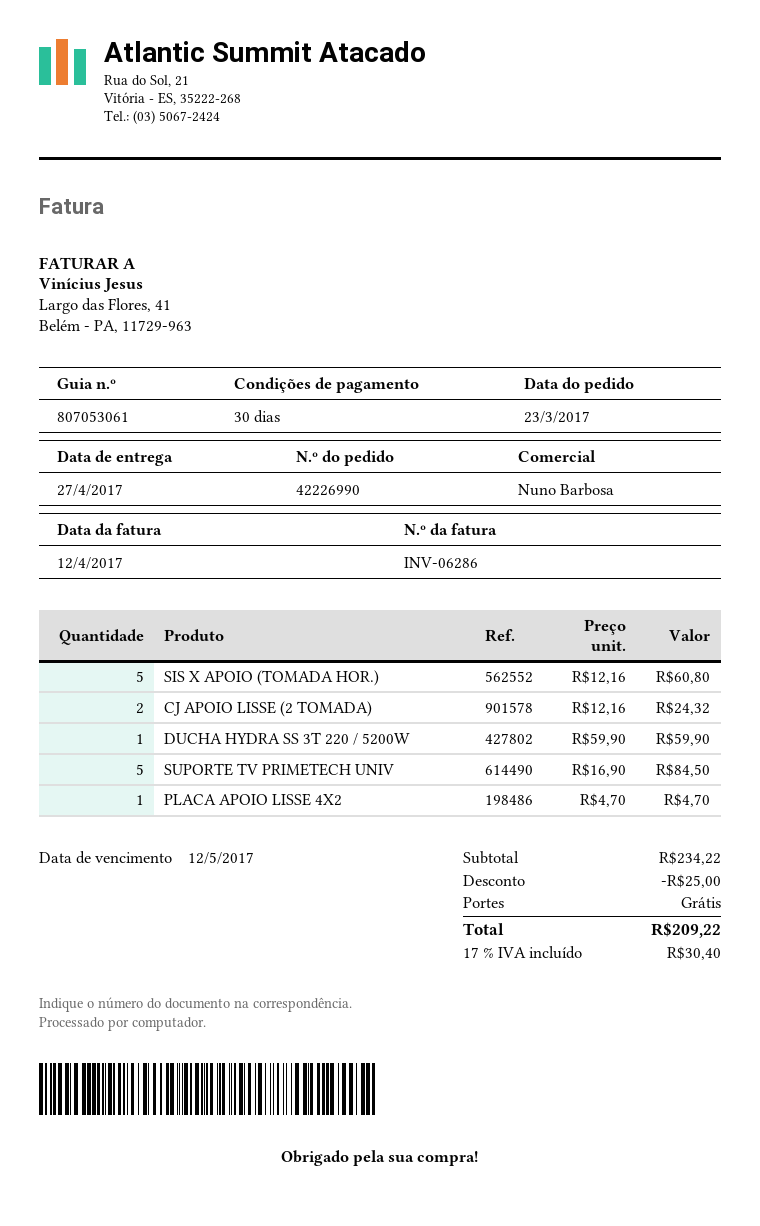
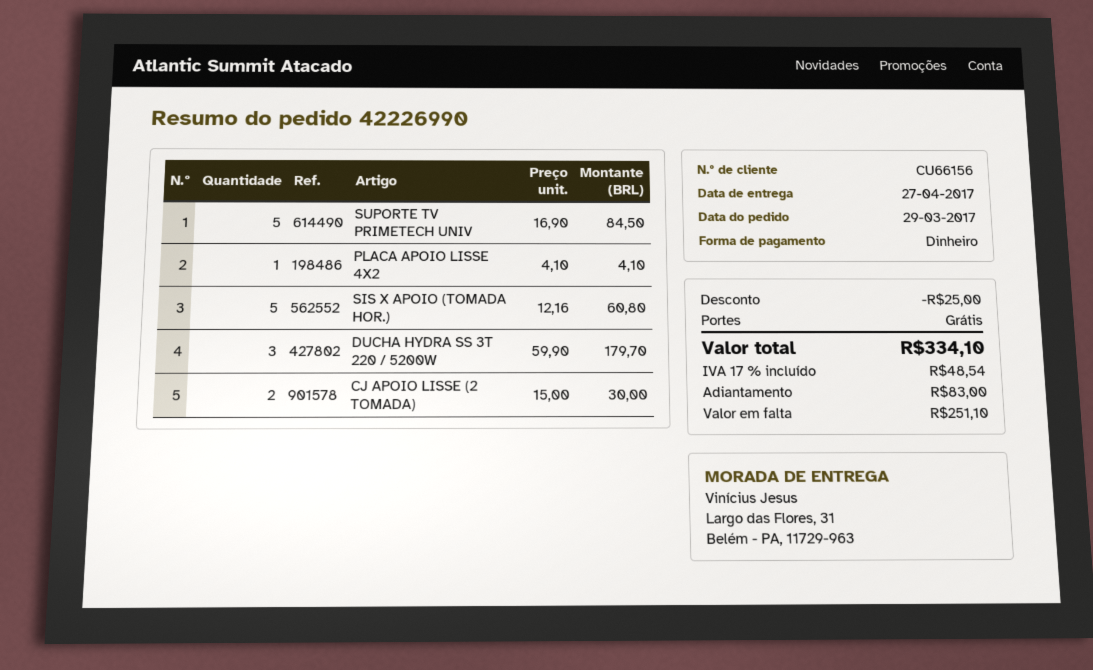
order date: 2017-03-23 -> 2017-03-29
CJ APOIO LISSE (2 TOMADA): 2 x 12.16 = 24.32 -> 2 x 15.00 = 30.00
DUCHA HYDRA SS 3T 220 / 5200W: 1 x 59.90 = 59.90 -> 3 x 59.90 = 179.70
PLACA APOIO LISSE 4X2: 1 x 4.70 = 4.70 -> 1 x 4.10 = 4.10
tax: 17% = 30.40 -> 17% = 48.54
total: 209.22 -> 334.10

